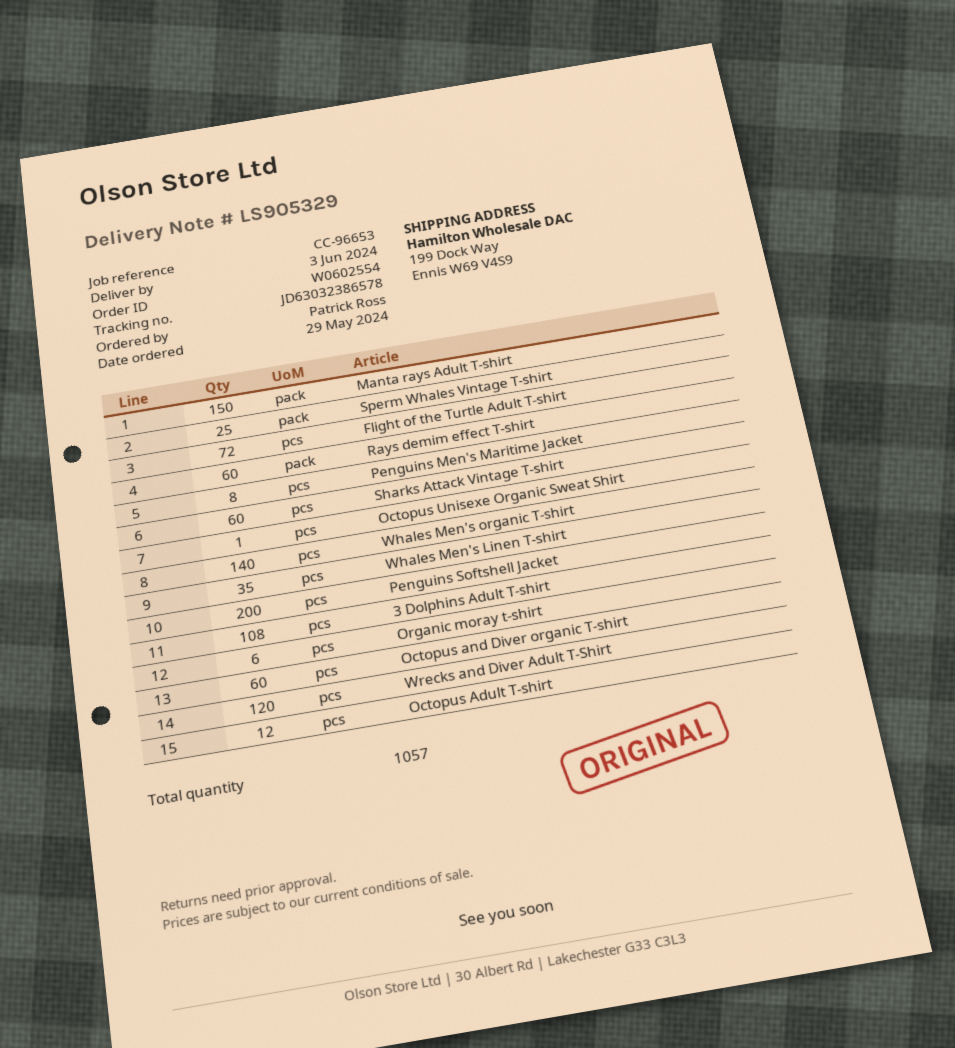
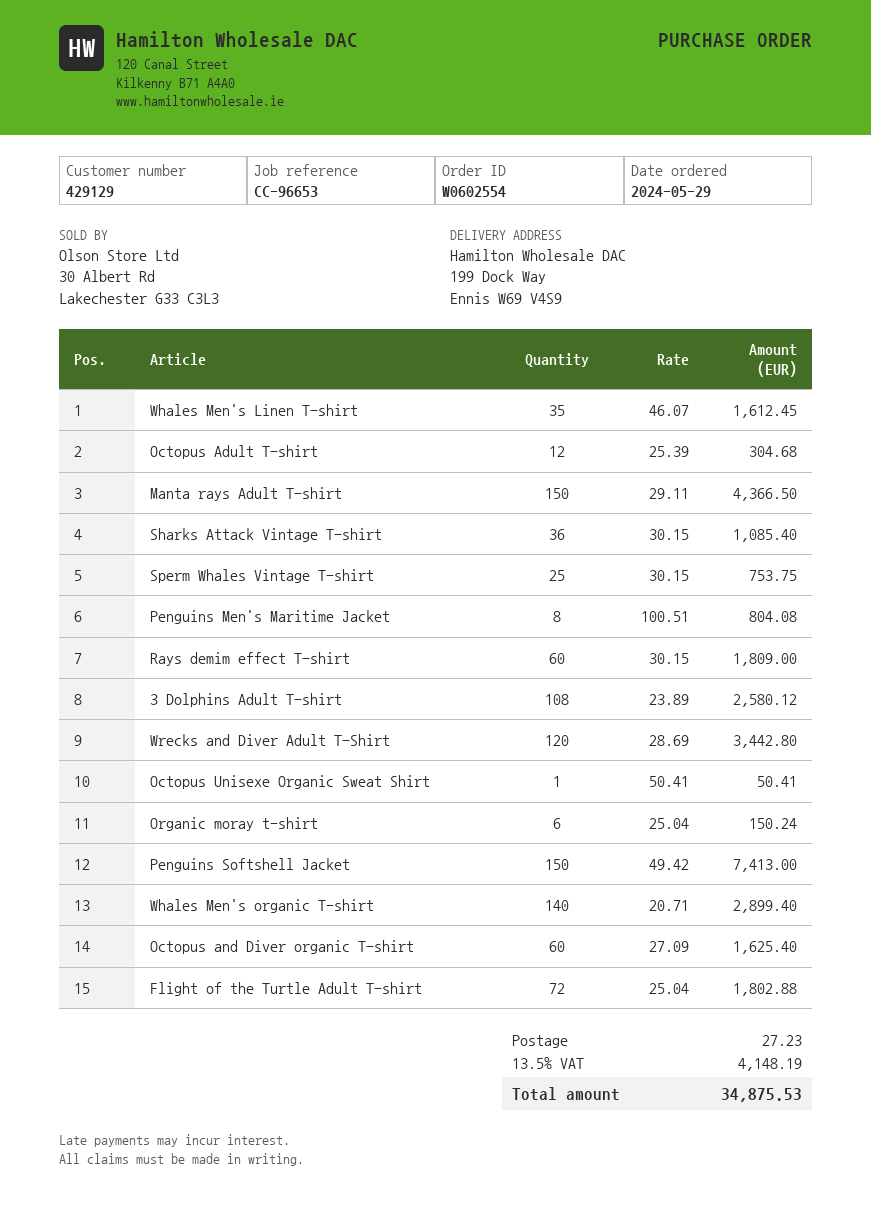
Sharks Attack Vintage T-shirt: 60 -> 36
Penguins Softshell Jacket: 200 -> 150

